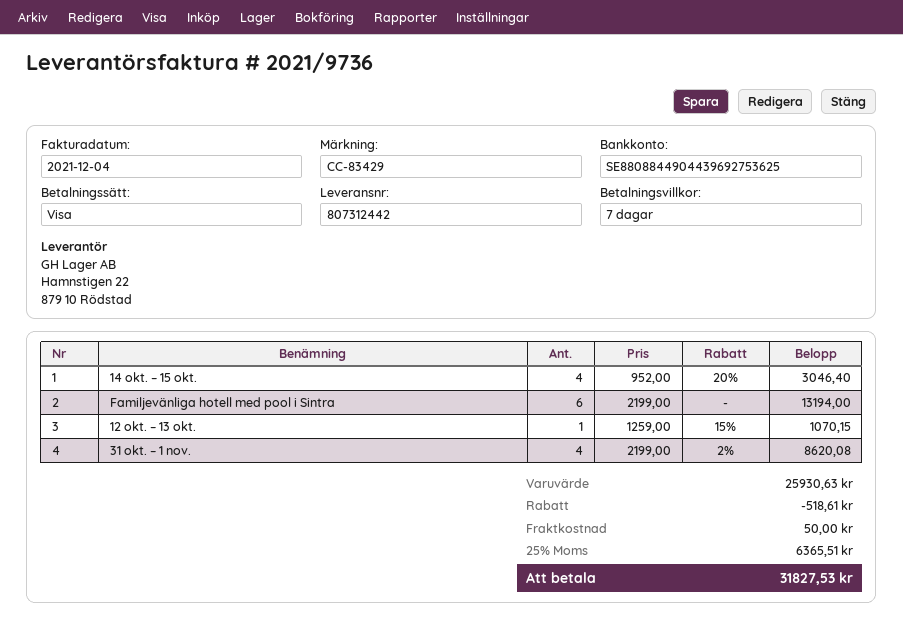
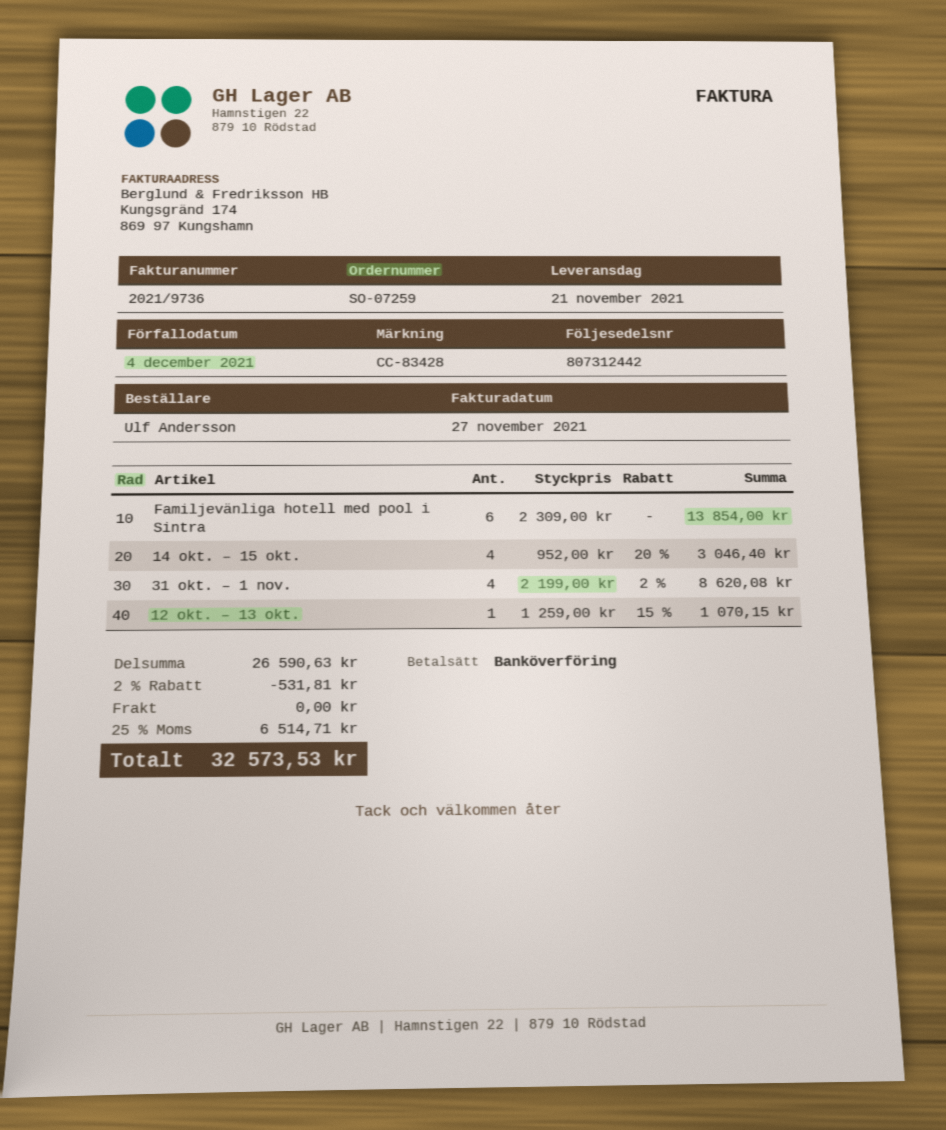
invoice date: 2021-12-04 -> 2021-11-27
reference: CC-83429 -> CC-83428
payment method: Visa -> bank transfer
Familjevänliga hotell med pool i Sintra: 6 x 2199.00 = 13194.00 -> 6 x 2309.00 = 13854.00
subtotal: 25930.63 -> 26590.63
discount: 518.61 -> 531.81
shipping: 50.00 -> 0.00
tax: 25% = 6365.51 -> 25% = 6514.71
total: 31827.53 -> 32573.53

